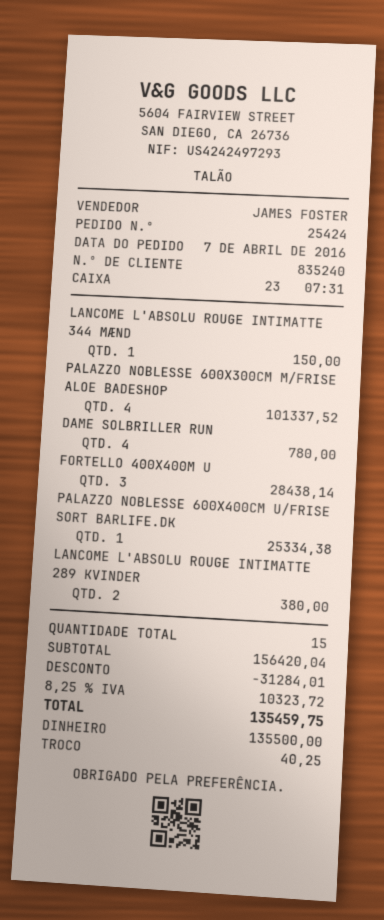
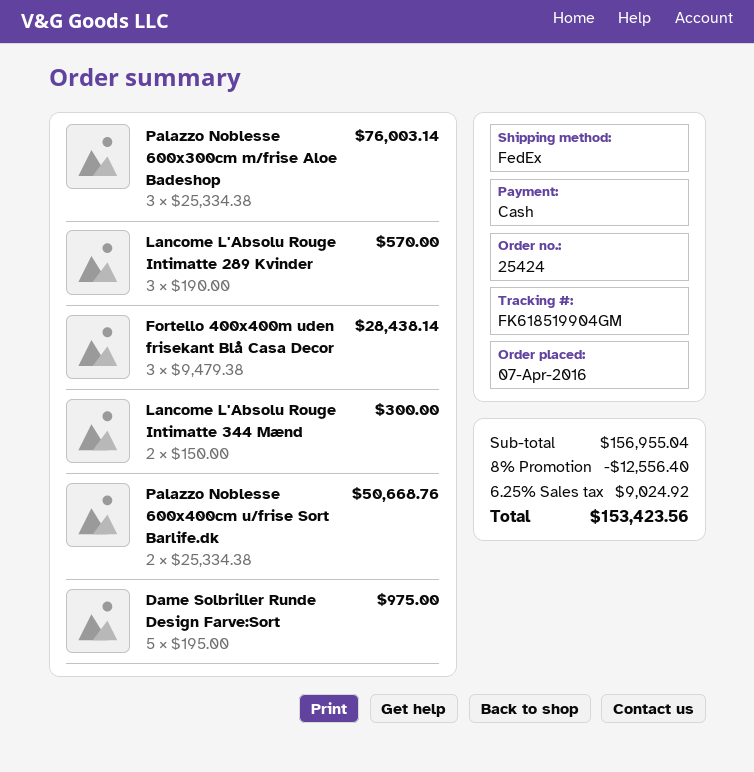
LANCOME L'ABSOLU ROUGE INTIMATTE 344 MÆND: 1 for 150.00 -> 2 for 300.00
PALAZZO NOBLESSE 600X300CM M/FRISE ALOE BADESHOP: 4 for 101337.52 -> 3 for 76003.14
DAME SOLBRILLER RUN: 4 for 780.00 -> 5 for 975.00
PALAZZO NOBLESSE 600X400CM U/FRISE SORT BARLIFE.DK: 1 for 25334.38 -> 2 for 50668.76
LANCOME L'ABSOLU ROUGE INTIMATTE 289 KVINDER: 2 for 380.00 -> 3 for 570.00
subtotal: 156420.04 -> 156955.04
discount: 31284.01 -> 12556.40
tax: 8.25% = 10323.72 -> 6.25% = 9024.92
total: 135459.75 -> 153423.56

